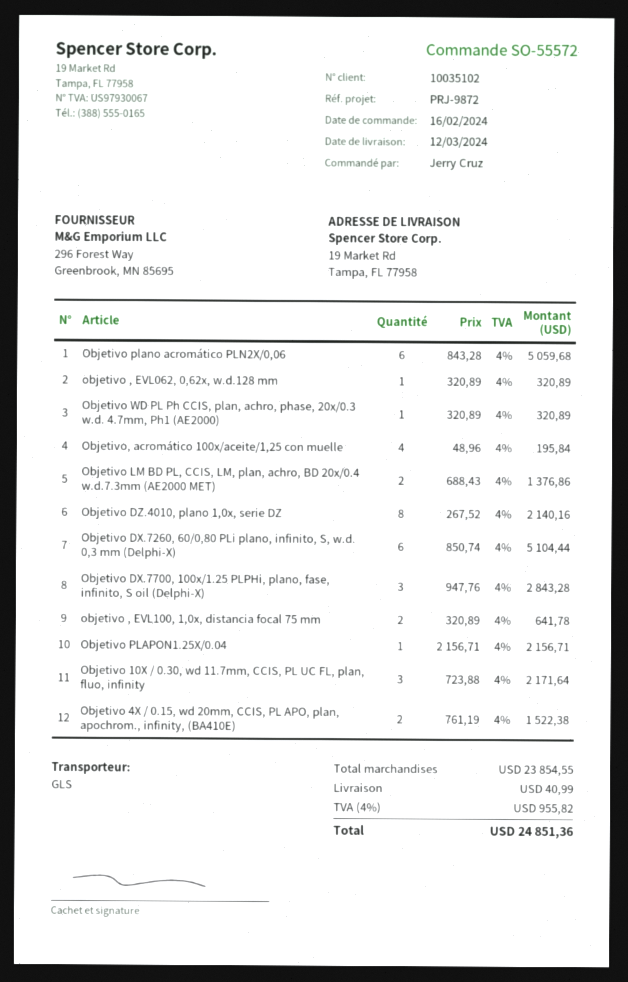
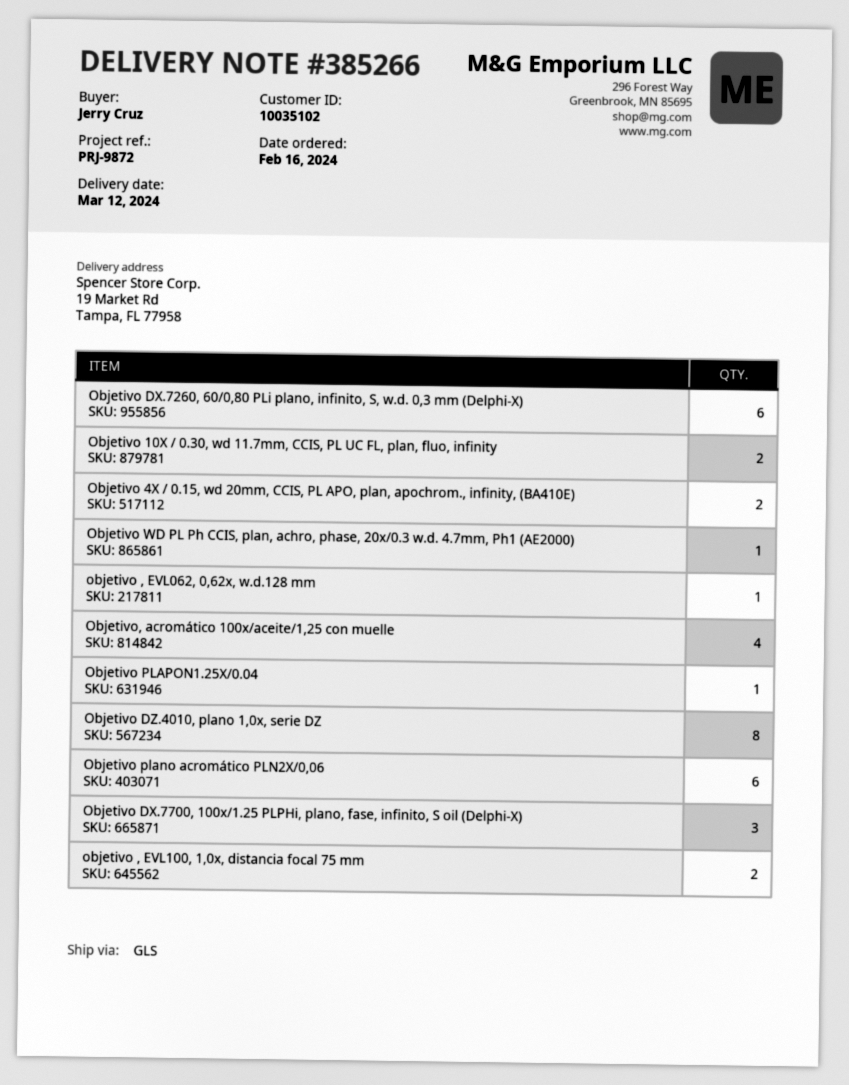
Objetivo LM BD PL, CCIS, LM, plan, achro, BD 20x/0.4 w.d.7.3mm (AE2000 MET): 2 -> none
Objetivo 10X / 0.30, wd 11.7mm, CCIS, PL UC FL, plan, fluo, infinity: 3 -> 2

